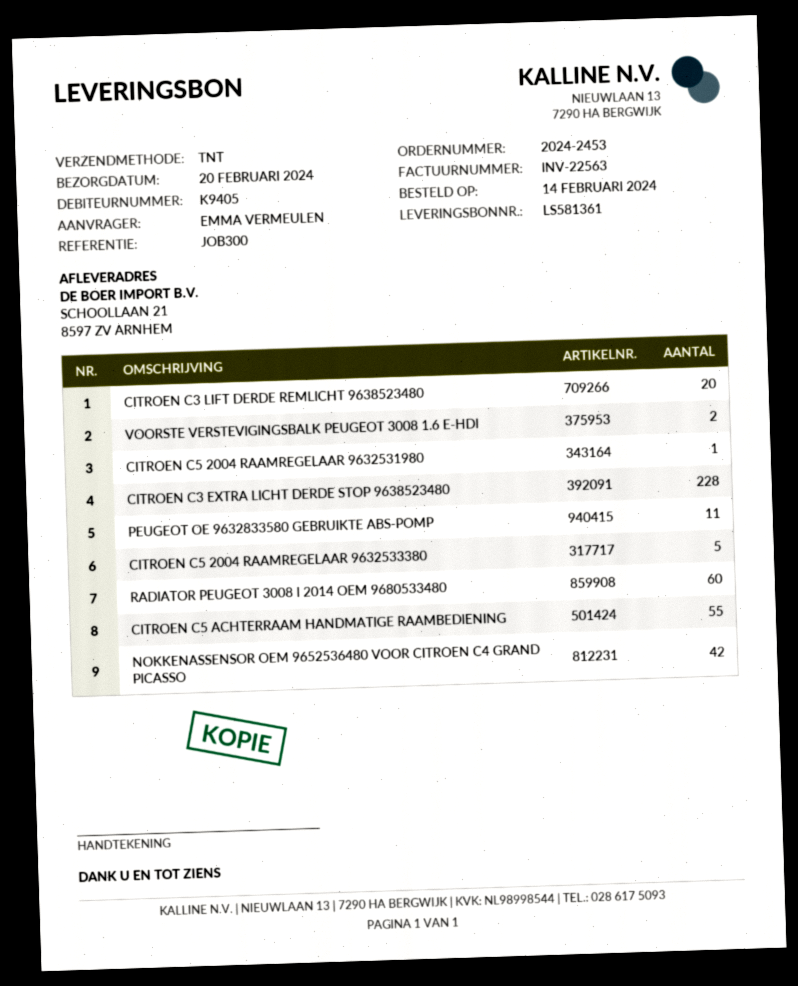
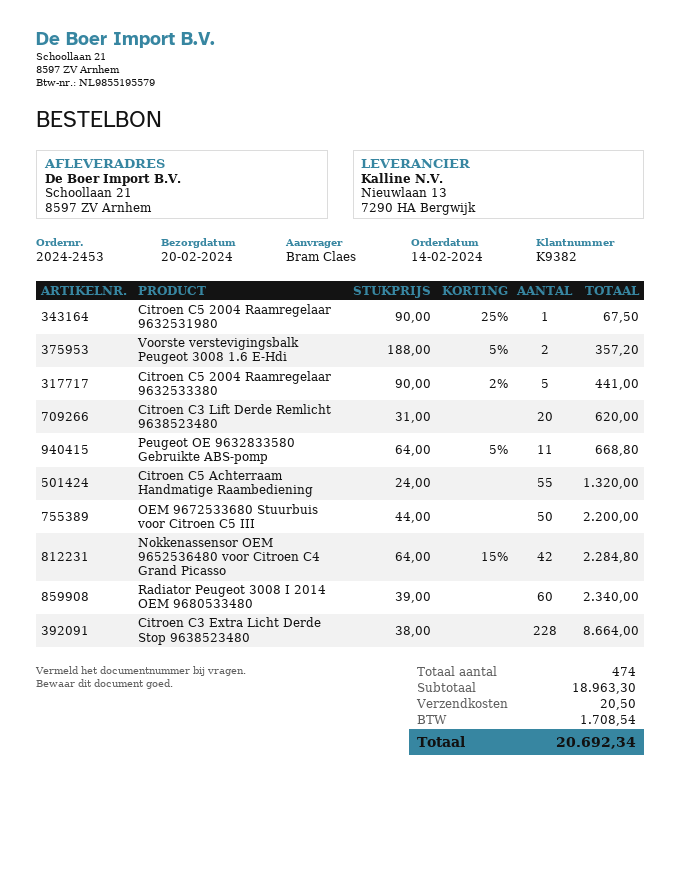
customer number: K9405 -> K9382
ordered by: EMMA VERMEULEN -> Bram Claes
OEM 9672533680 Stuurbuis voor Citroen C5 III: none -> 50

